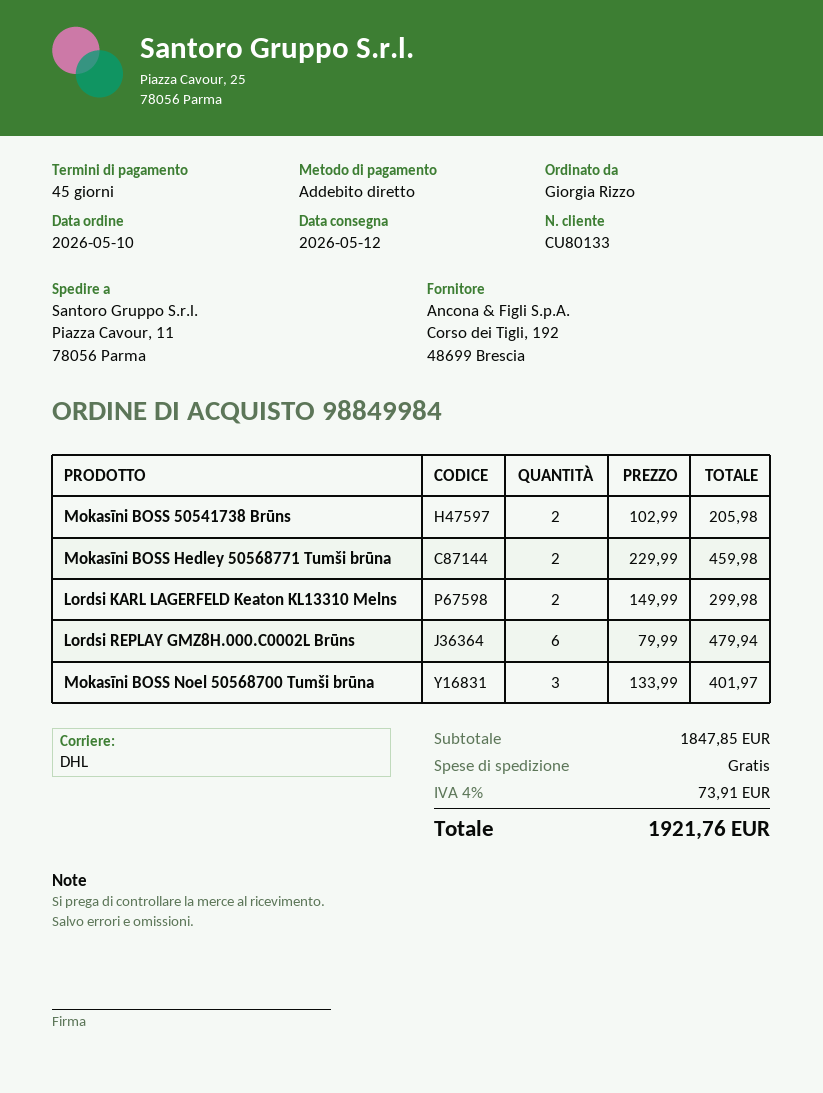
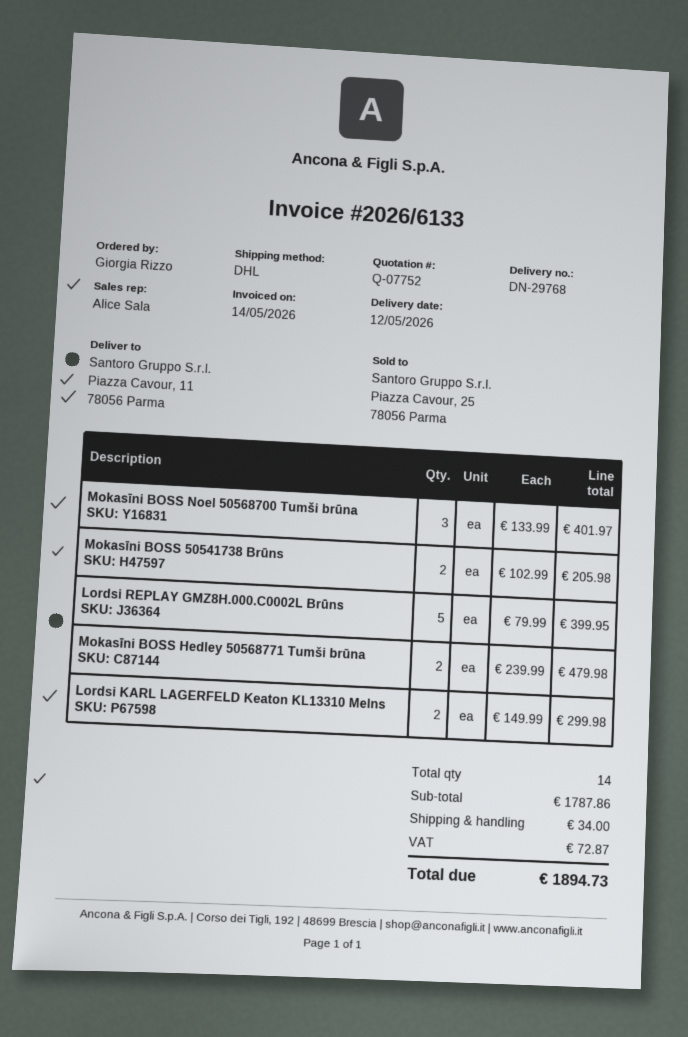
Mokasīni BOSS Hedley 50568771 Tumši brūna: 2 x 229.99 = 459.98 -> 2 x 239.99 = 479.98
Lordsi REPLAY GMZ8H.000.C0002L Brūns: 6 x 79.99 = 479.94 -> 5 x 79.99 = 399.95
subtotal: 1847.85 -> 1787.86
shipping: 0.00 -> 34.00
tax: 73.91 -> 72.87
total: 1921.76 -> 1894.73

